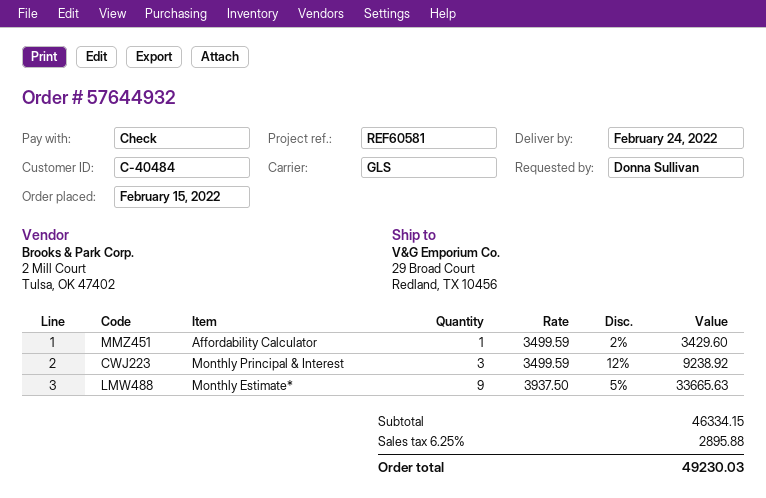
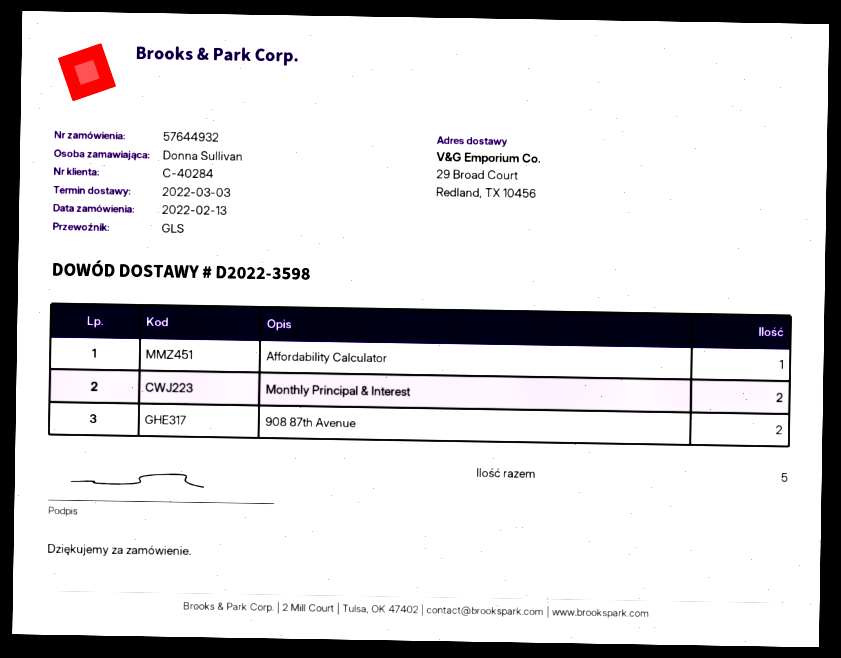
order date: 2022-02-15 -> 2022-02-13
delivery date: 2022-02-24 -> 2022-03-03
customer number: C-40484 -> C-40284
Monthly Principal & Interest: 3 -> 2
Monthly Estimate*: 9 -> none
908 87th Avenue: none -> 2

